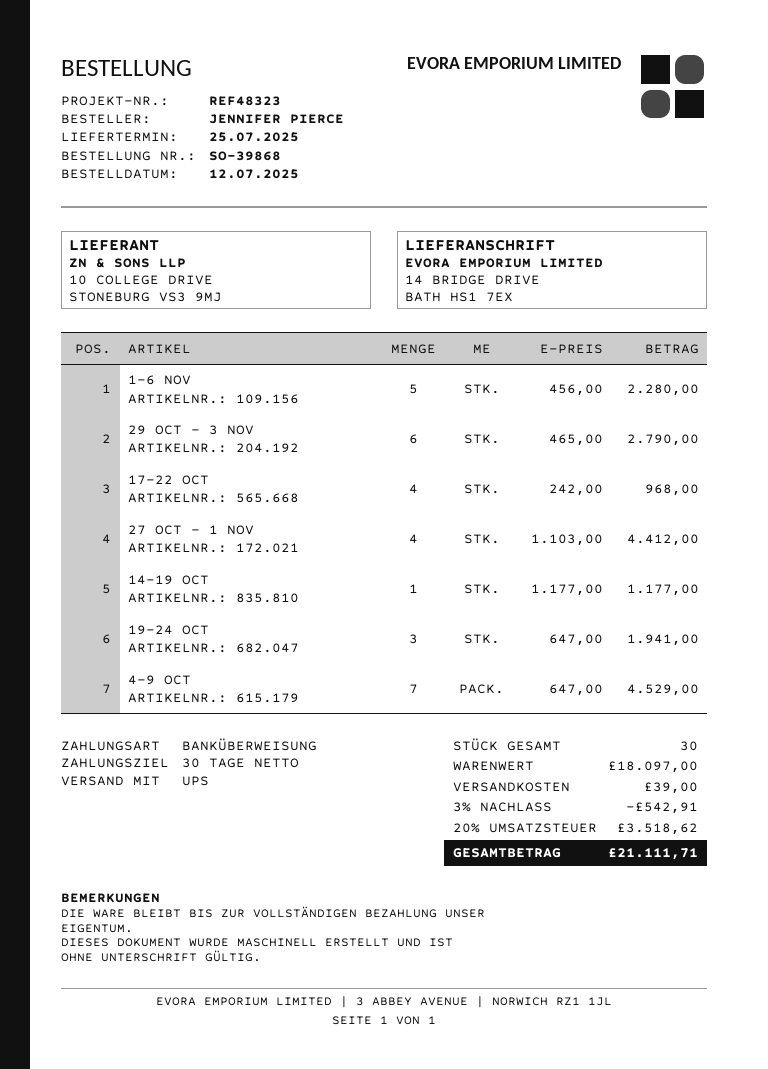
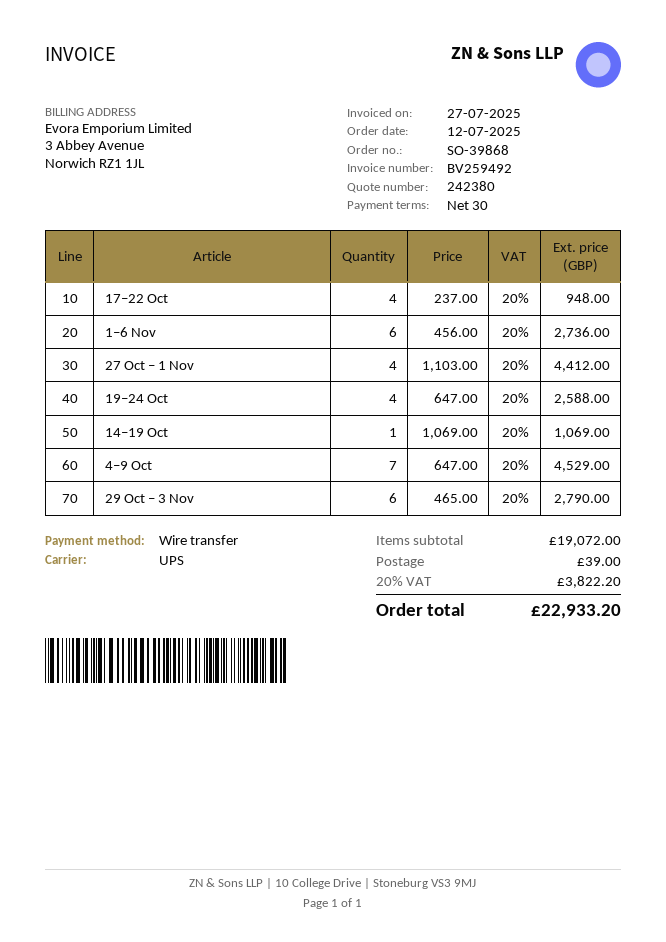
1–6 NOV: 5 x 456.00 = 2280.00 -> 6 x 456.00 = 2736.00
17–22 OCT: 4 x 242.00 = 968.00 -> 4 x 237.00 = 948.00
14–19 OCT: 1 x 1177.00 = 1177.00 -> 1 x 1069.00 = 1069.00
19–24 OCT: 3 x 647.00 = 1941.00 -> 4 x 647.00 = 2588.00
subtotal: 18097.00 -> 19072.00
discount: 3% = 542.91 -> none
tax: 20% = 3518.62 -> 20% = 3822.20
total: 21111.71 -> 22933.20

